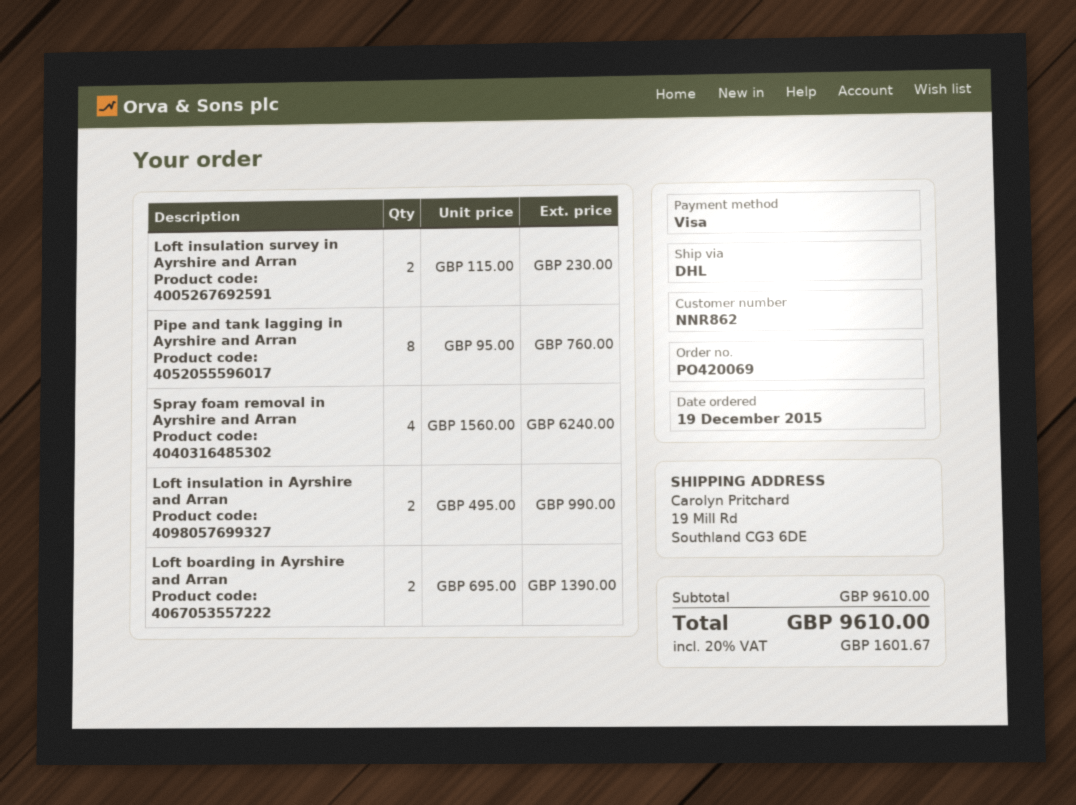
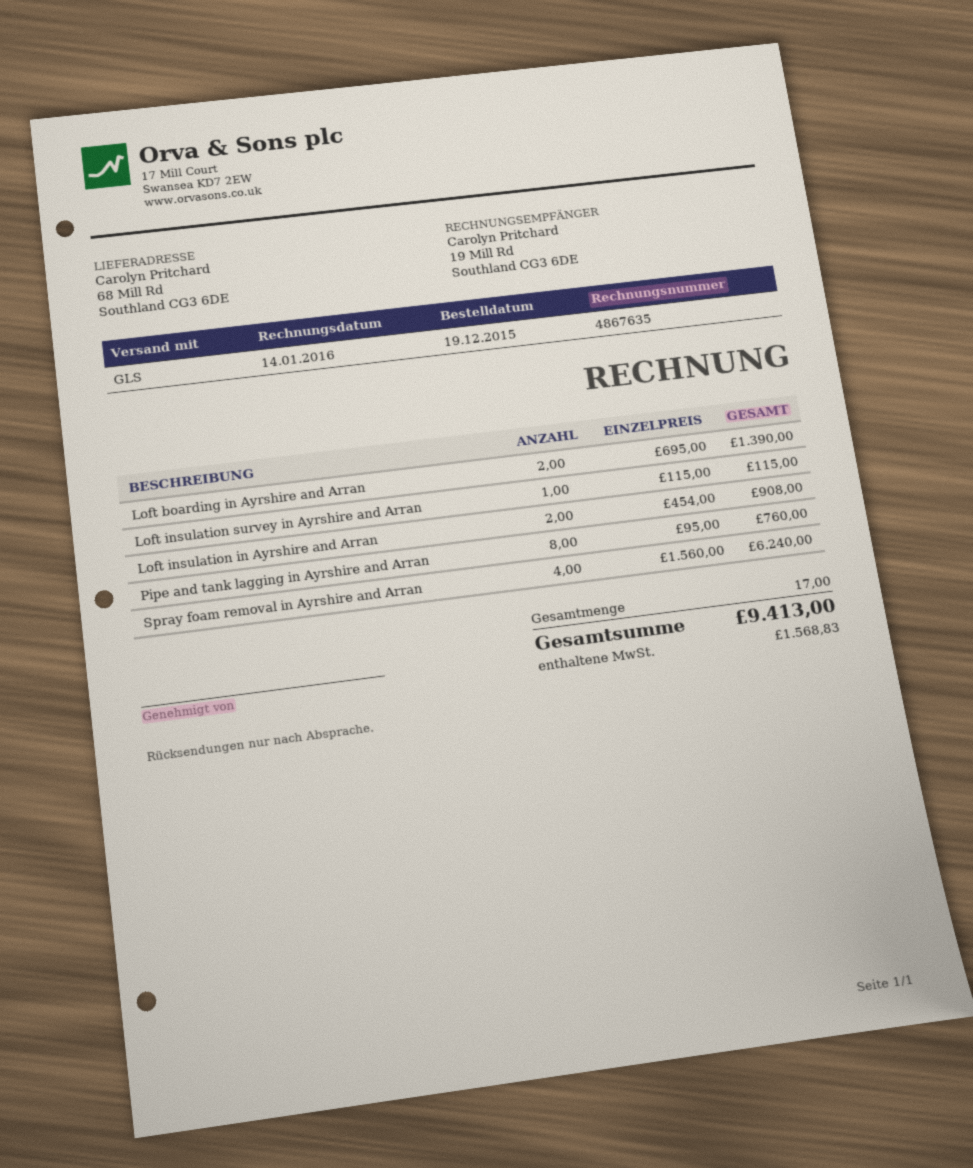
shipping method: DHL -> GLS
ship to: 19 Mill Rd, Southland CG3 6DE -> 68 Mill Rd, Southland CG3 6DE
Loft insulation survey in Ayrshire and Arran: 2 x 115.00 = 230.00 -> 1 x 115.00 = 115.00
Loft insulation in Ayrshire and Arran: 2 x 495.00 = 990.00 -> 2 x 454.00 = 908.00
tax: 1601.67 -> 1568.83
total: 9610.00 -> 9413.00

